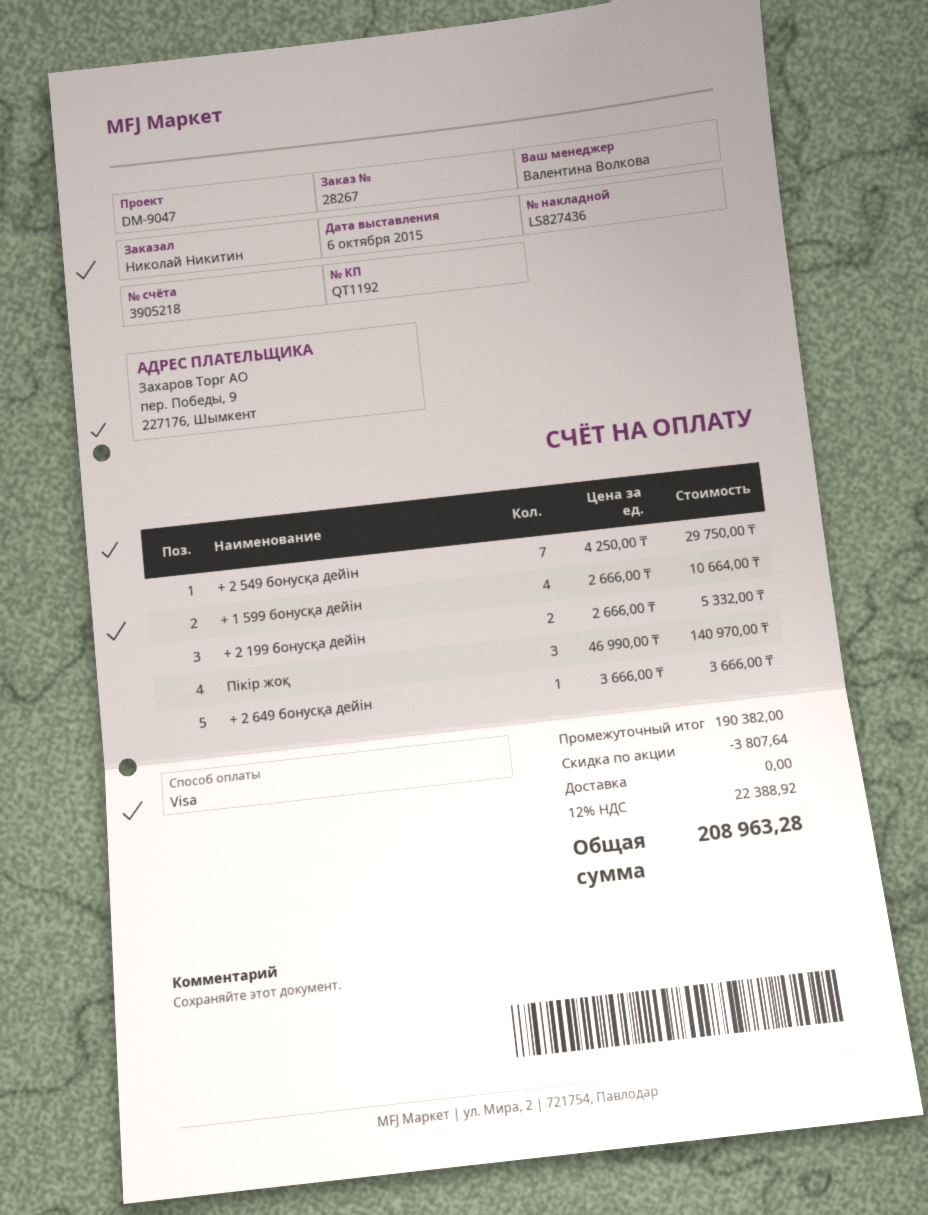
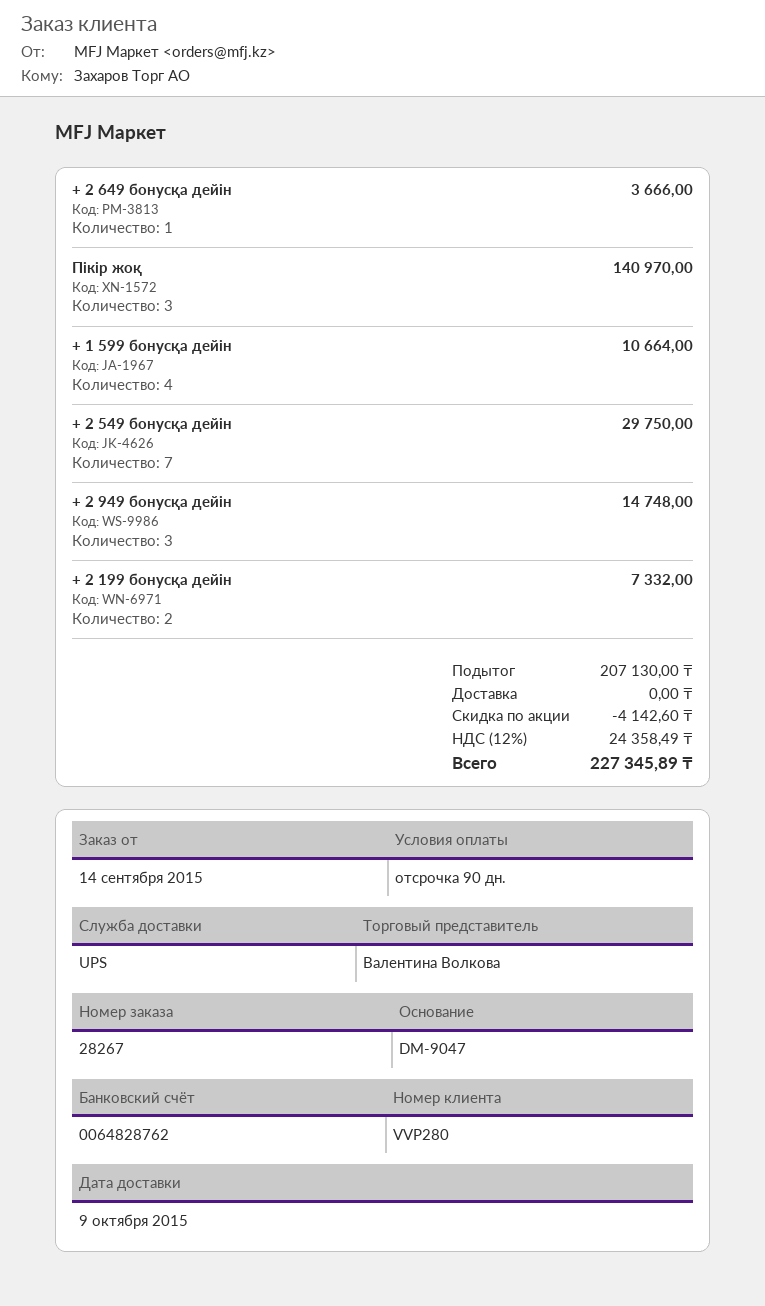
+ 2 199 бонусқа дейін: 2 for 5332.00 -> 2 for 7332.00
+ 2 949 бонусқа дейін: none -> 3 for 14748.00
subtotal: 190382.00 -> 207130.00
discount: 3807.64 -> 4142.60
tax: 12% = 22388.92 -> 12% = 24358.49
total: 208963.28 -> 227345.89

